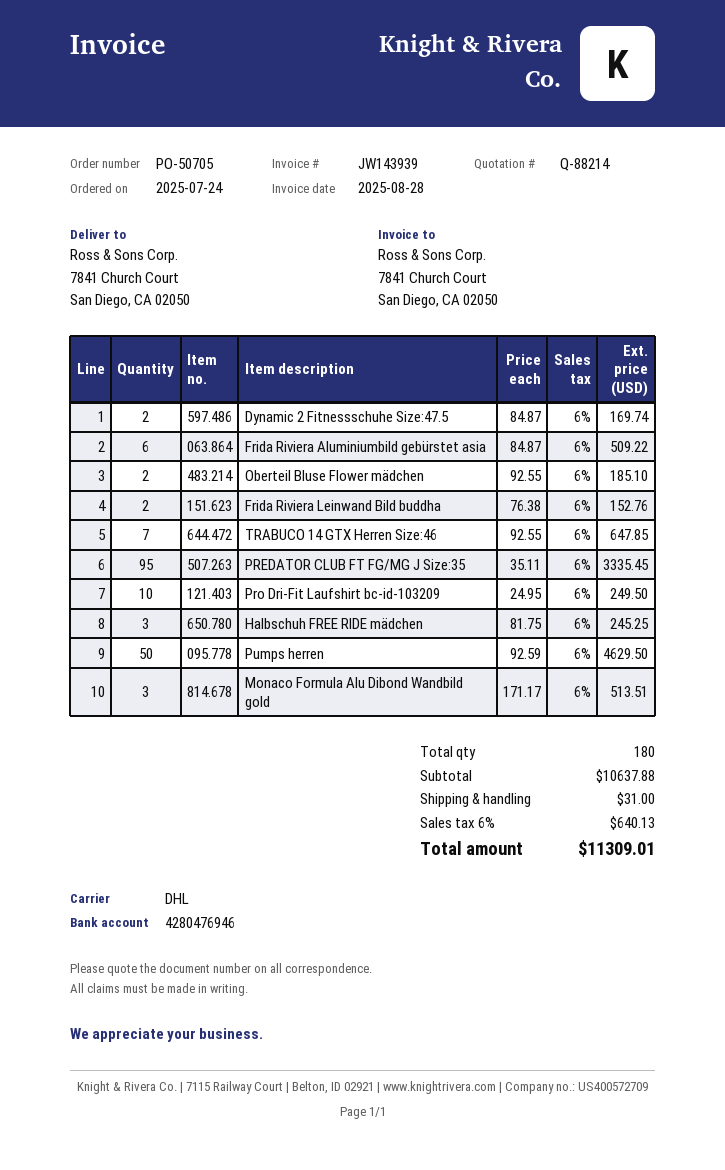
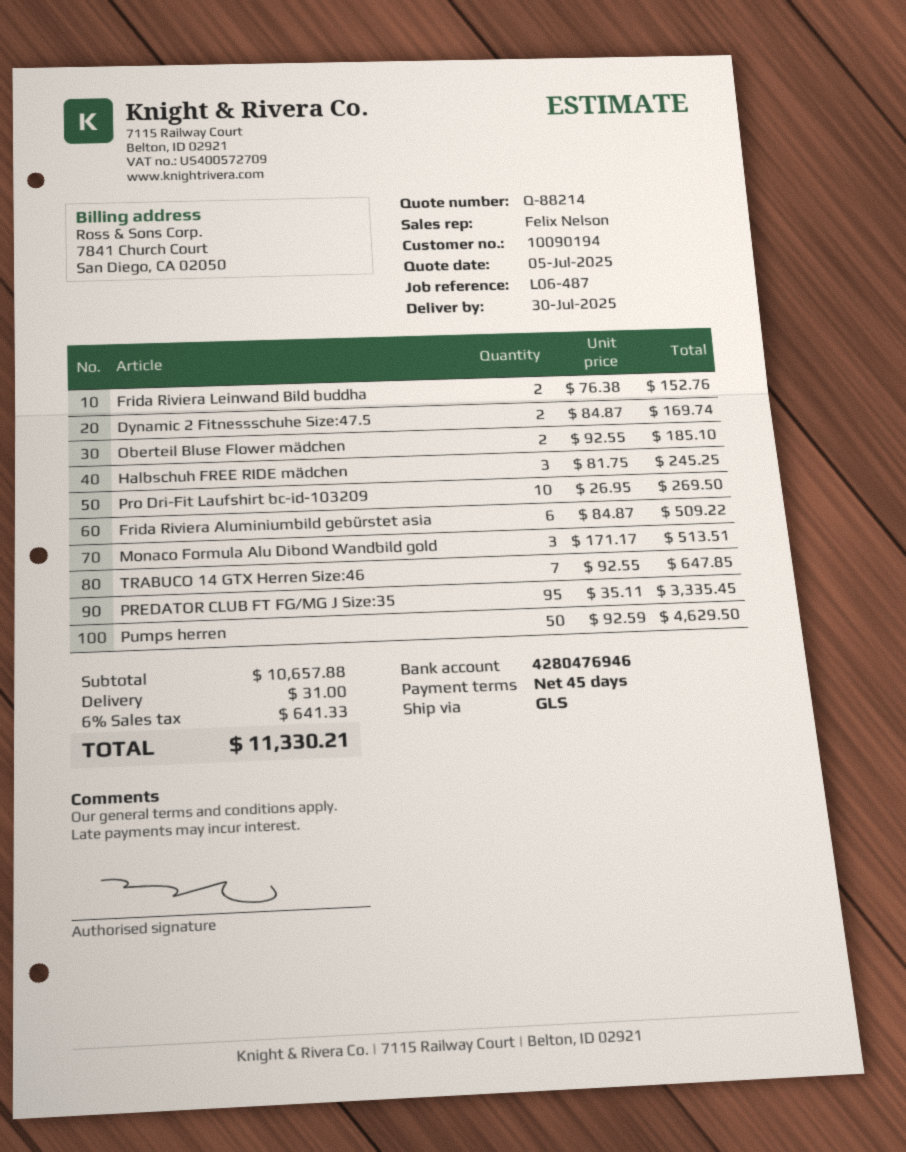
shipping method: DHL -> GLS
Pro Dri-Fit Laufshirt bc-id-103209: 10 x 24.95 = 249.50 -> 10 x 26.95 = 269.50
subtotal: 10637.88 -> 10657.88
tax: 6% = 640.13 -> 6% = 641.33
total: 11309.01 -> 11330.21

